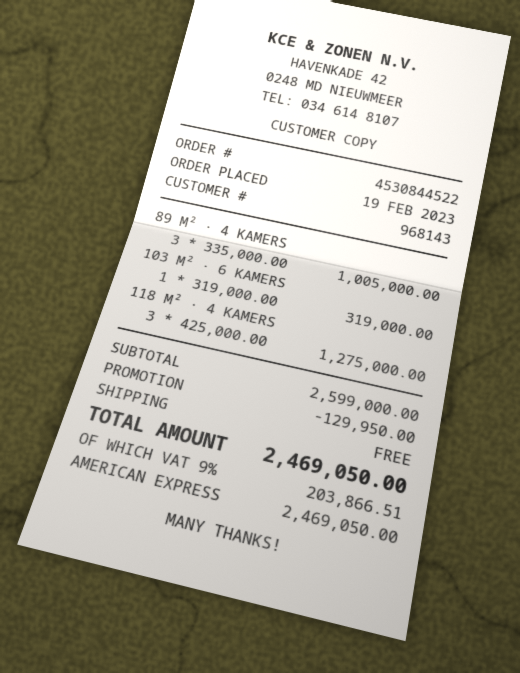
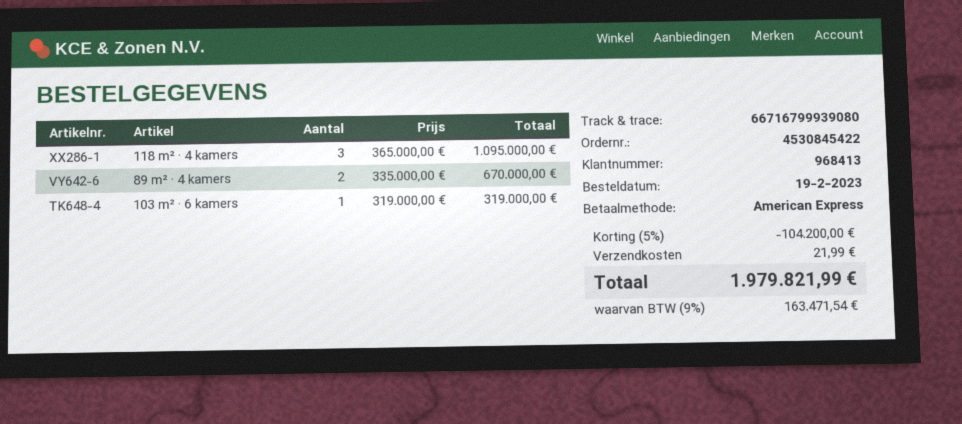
order number: 4530844522 -> 4530845422
customer number: 968143 -> 968413
89 M² · 4 KAMERS: 3 x 335000.00 = 1005000.00 -> 2 x 335000.00 = 670000.00
118 M² · 4 KAMERS: 3 x 425000.00 = 1275000.00 -> 3 x 365000.00 = 1095000.00
discount: 129950.00 -> 104200.00
shipping: 0.00 -> 21.99
tax: 9% = 203866.51 -> 9% = 163471.54
total: 2469050.00 -> 1979821.99

